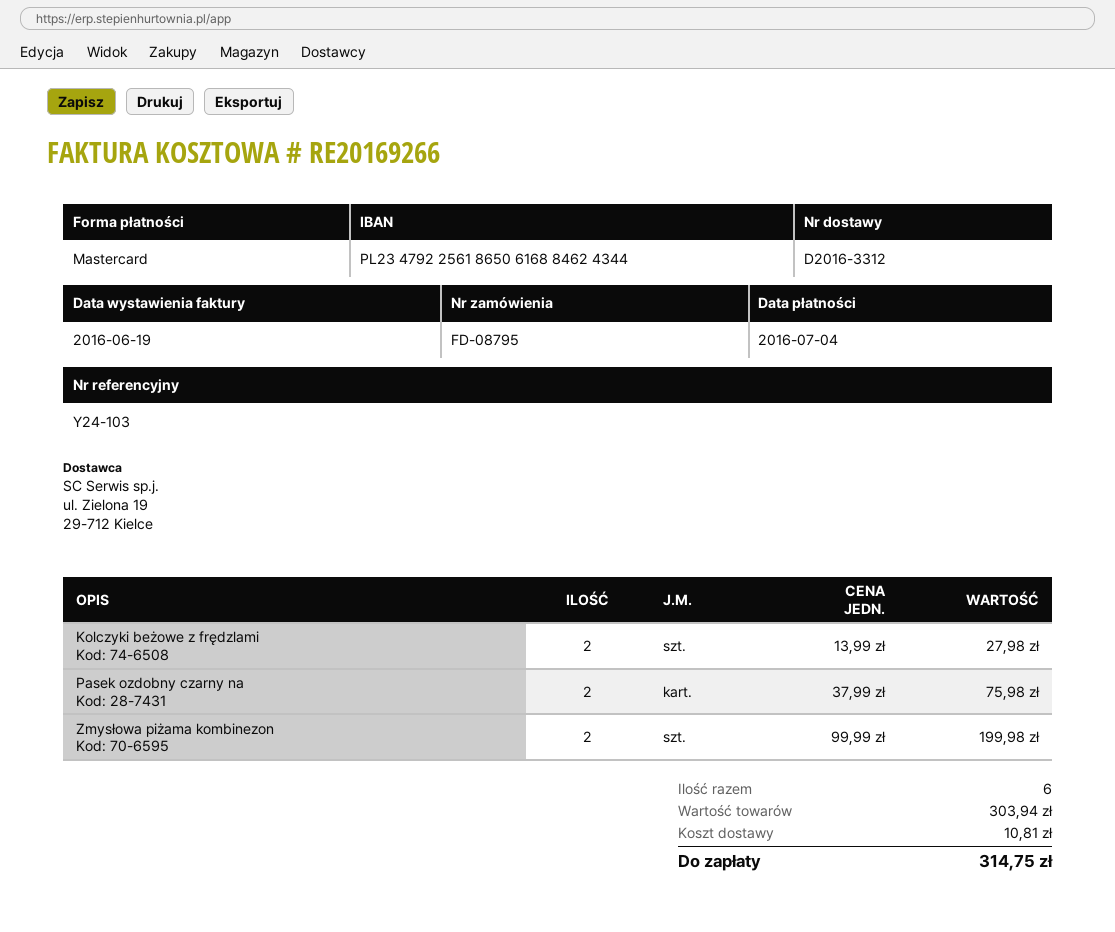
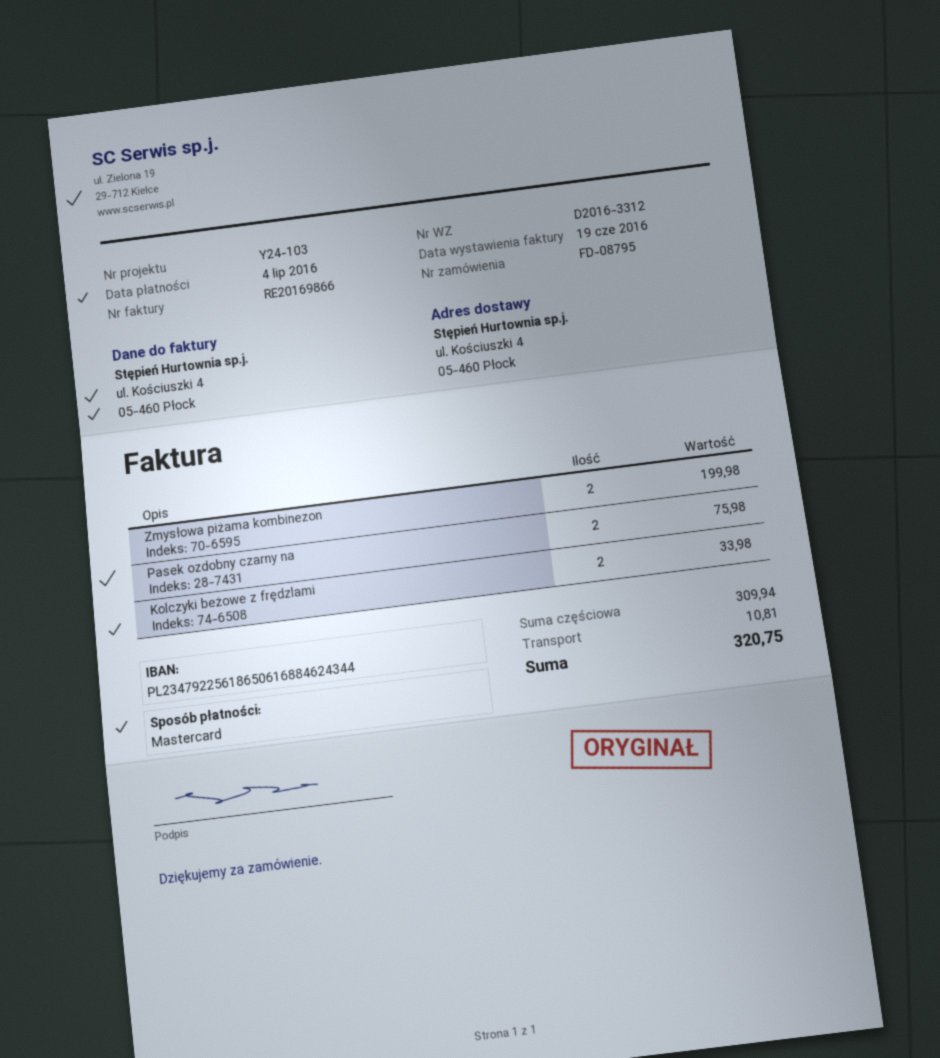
invoice number: RE20169266 -> RE20169866
Kolczyki beżowe z frędzlami: 2 for 27.98 -> 2 for 33.98
subtotal: 303.94 -> 309.94
total: 314.75 -> 320.75

